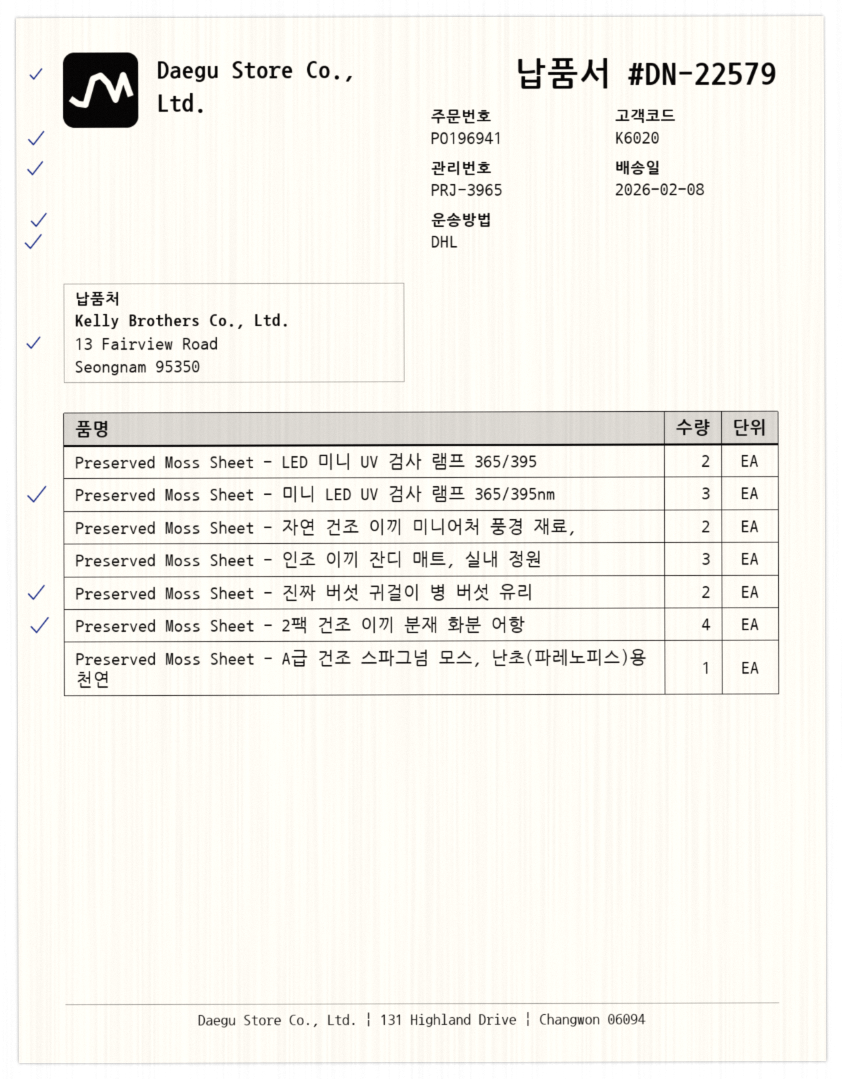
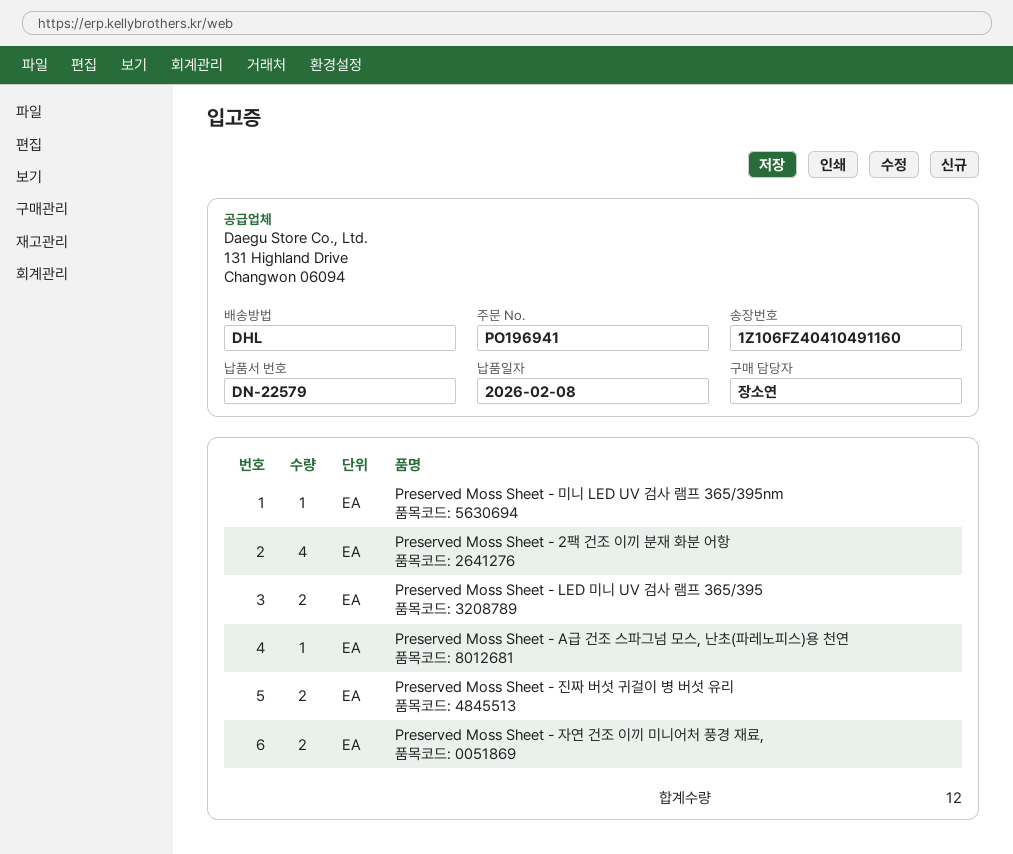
Preserved Moss Sheet - 미니 LED UV 검사 램프 365/395nm: 3 -> 1
Preserved Moss Sheet - 인조 이끼 잔디 매트, 실내 정원: 3 -> none

